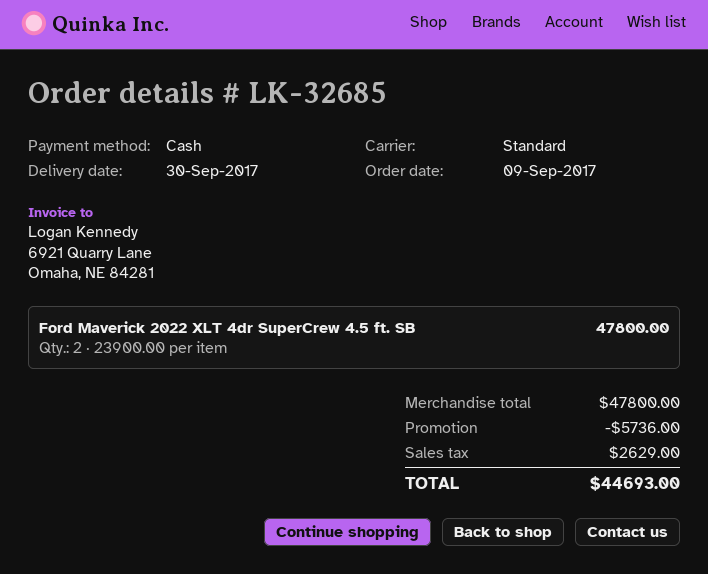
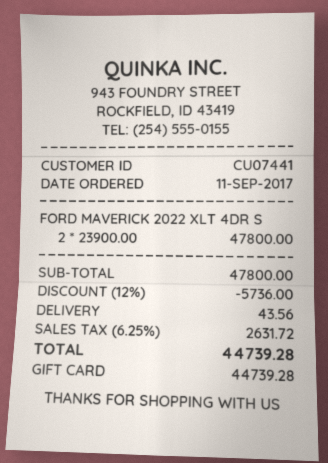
order date: 2017-09-09 -> 2017-09-11
payment method: cash -> gift card
shipping: none -> 43.56
tax: 2629.00 -> 2631.72
total: 44693.00 -> 44739.28

